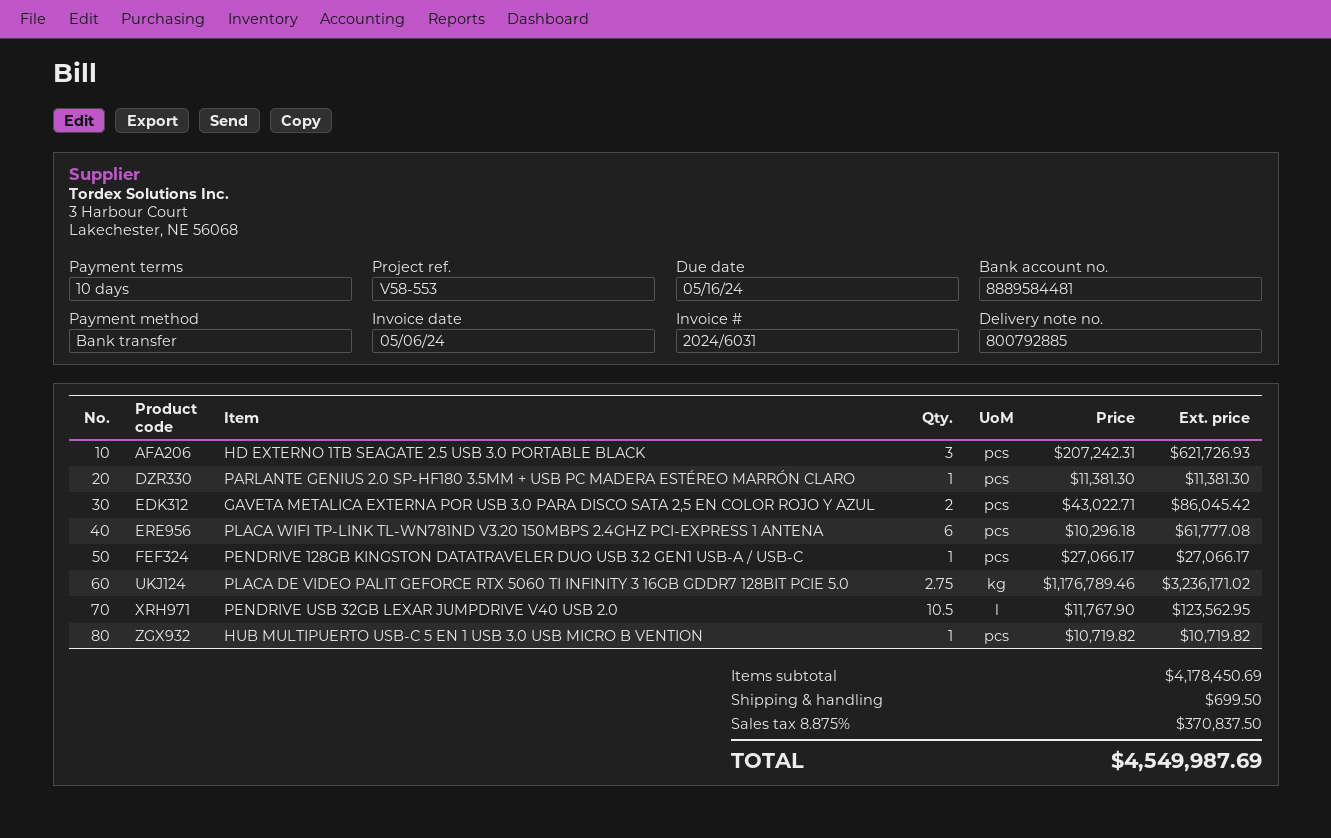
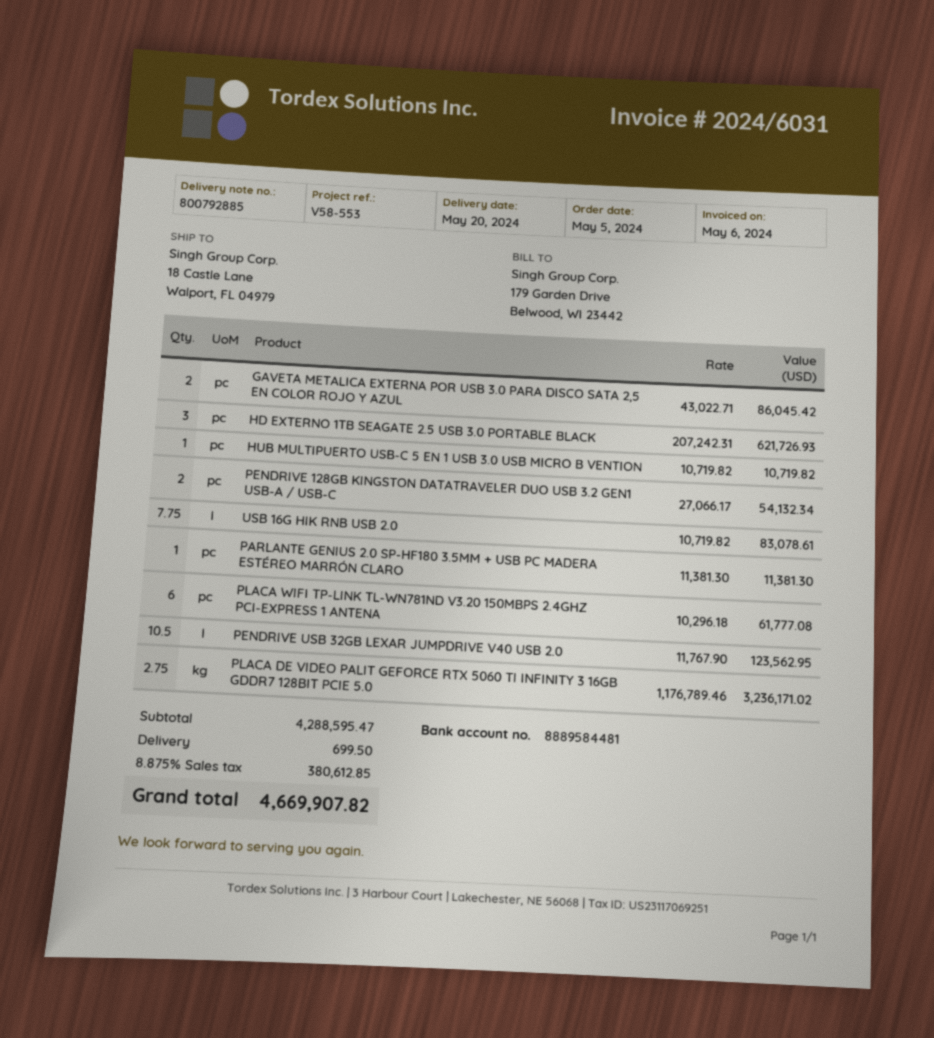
PENDRIVE 128GB KINGSTON DATATRAVELER DUO USB 3.2 GEN1 USB-A / USB-C: 1 x 27066.17 = 27066.17 -> 2 x 27066.17 = 54132.34
USB 16G HIK RNB USB 2.0: none -> 7.75 x 10719.82 = 83078.61
subtotal: 4178450.69 -> 4288595.47
tax: 8.875% = 370837.50 -> 8.875% = 380612.85
total: 4549987.69 -> 4669907.82

